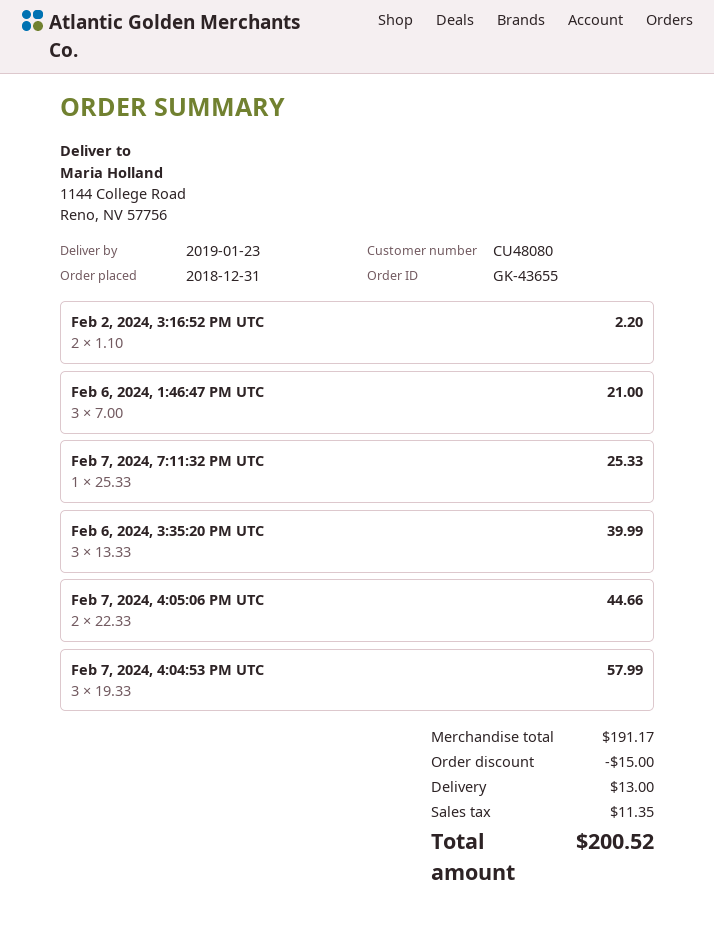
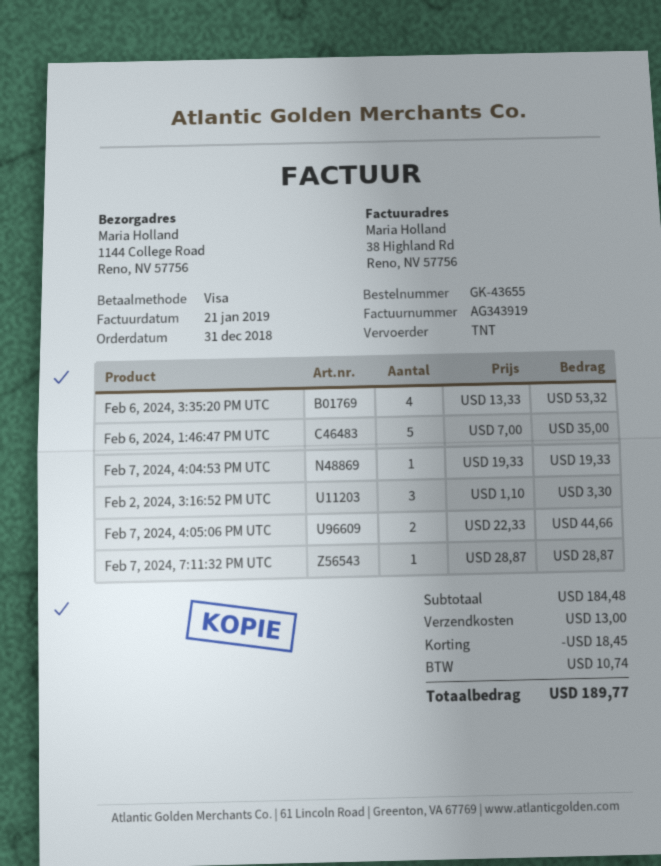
Feb 2, 2024, 3:16:52 PM UTC: 2 x 1.10 = 2.20 -> 3 x 1.10 = 3.30
Feb 6, 2024, 1:46:47 PM UTC: 3 x 7.00 = 21.00 -> 5 x 7.00 = 35.00
Feb 7, 2024, 7:11:32 PM UTC: 1 x 25.33 = 25.33 -> 1 x 28.87 = 28.87
Feb 6, 2024, 3:35:20 PM UTC: 3 x 13.33 = 39.99 -> 4 x 13.33 = 53.32
Feb 7, 2024, 4:04:53 PM UTC: 3 x 19.33 = 57.99 -> 1 x 19.33 = 19.33
subtotal: 191.17 -> 184.48
discount: 15.00 -> 18.45
tax: 11.35 -> 10.74
total: 200.52 -> 189.77

